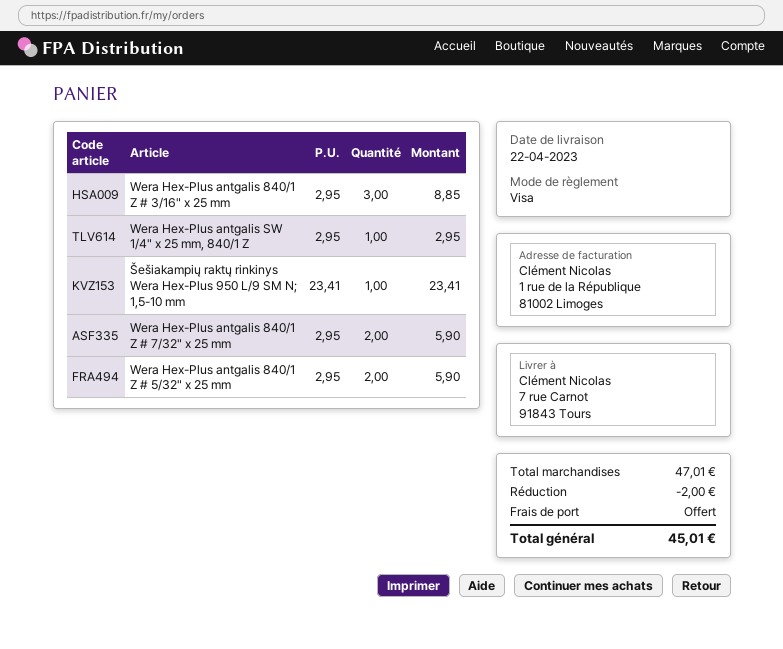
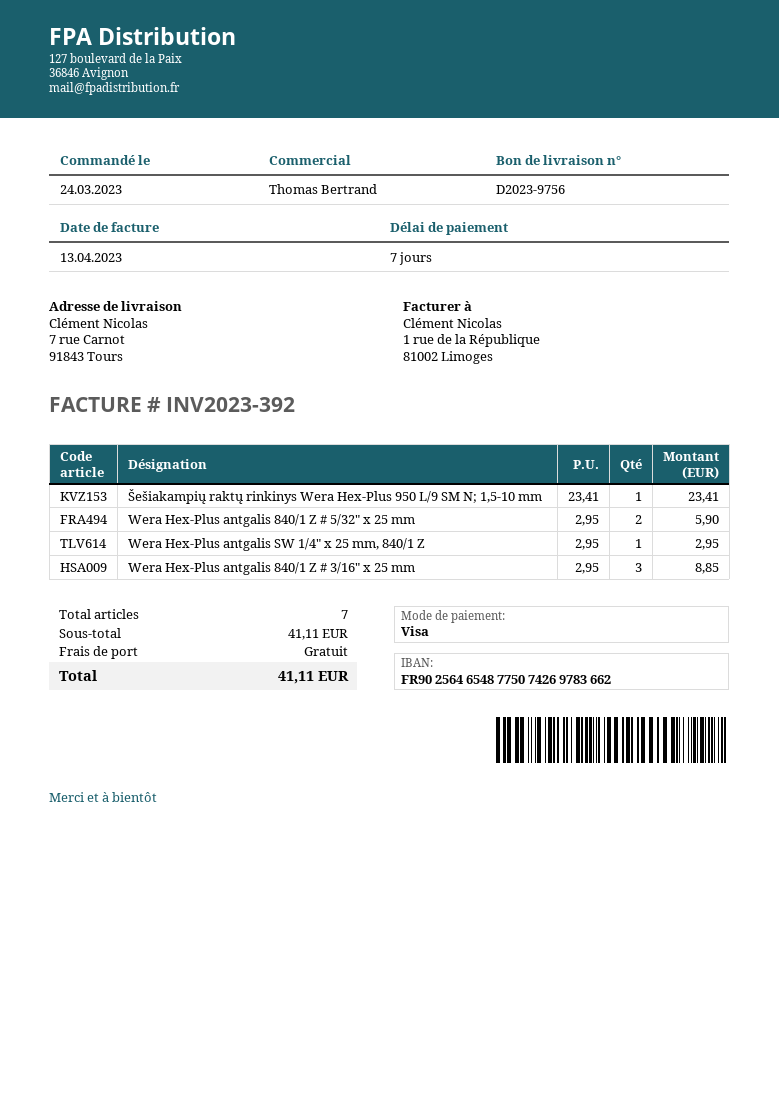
Wera Hex-Plus antgalis 840/1 Z # 7/32" x 25 mm: 2 x 2.95 = 5.90 -> none
subtotal: 47.01 -> 41.11
discount: 2.00 -> none
total: 45.01 -> 41.11

